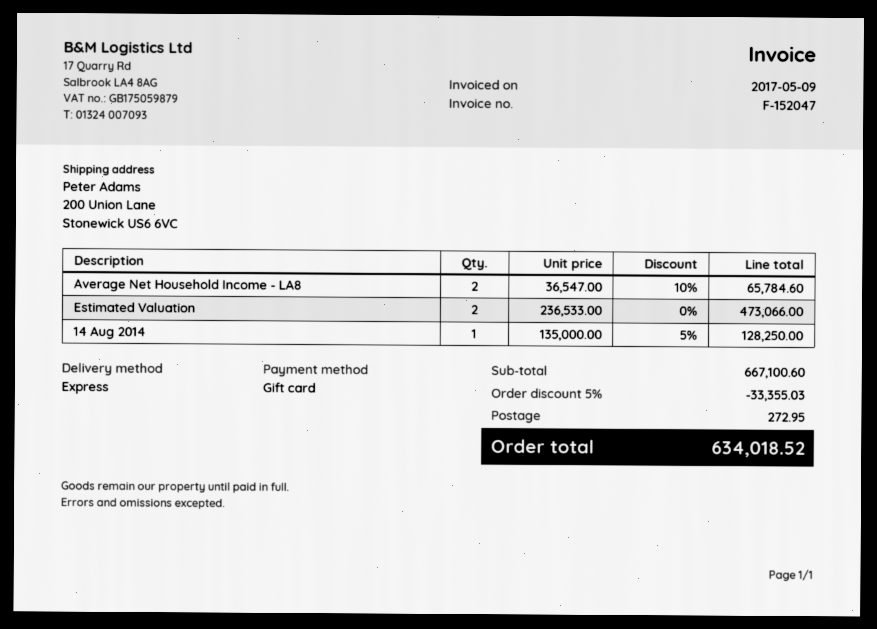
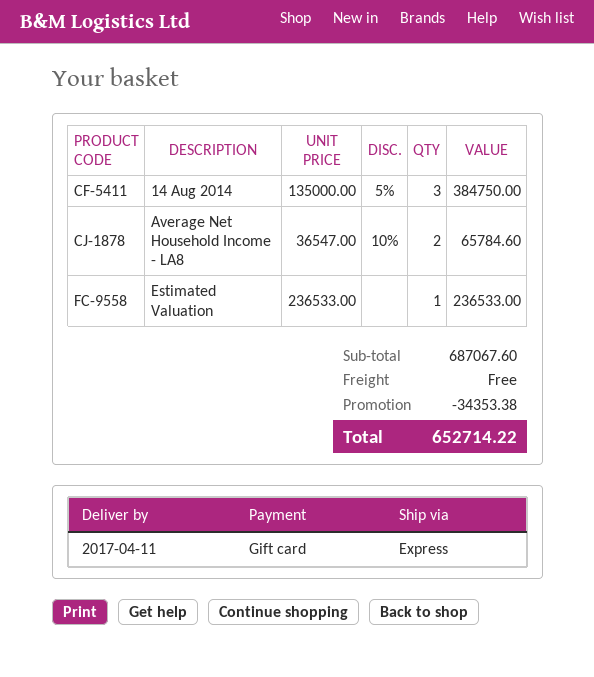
Estimated Valuation: 2 x 236533.00 = 473066.00 -> 1 x 236533.00 = 236533.00
14 Aug 2014: 1 x 135000.00 - 5% = 128250.00 -> 3 x 135000.00 - 5% = 384750.00
subtotal: 667100.60 -> 687067.60
discount: 33355.03 -> 34353.38
shipping: 272.95 -> 0.00
total: 634018.52 -> 652714.22

